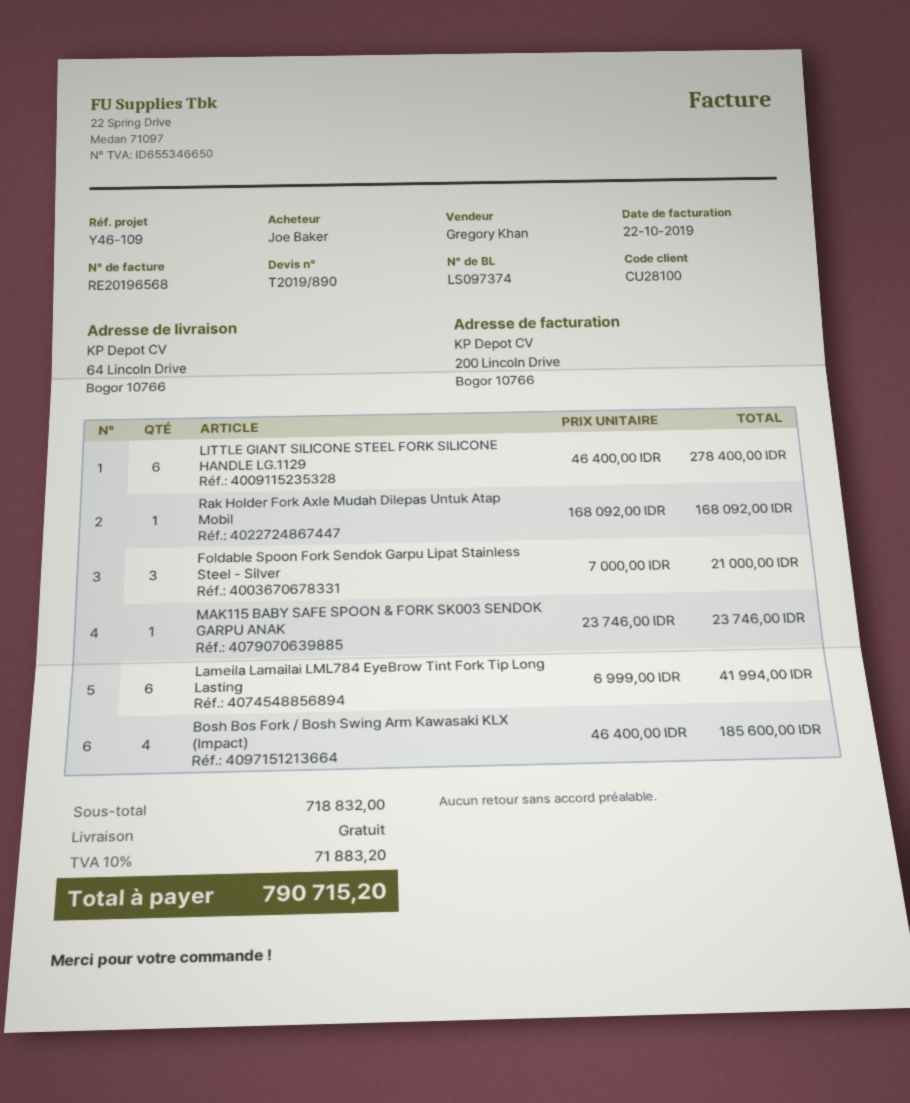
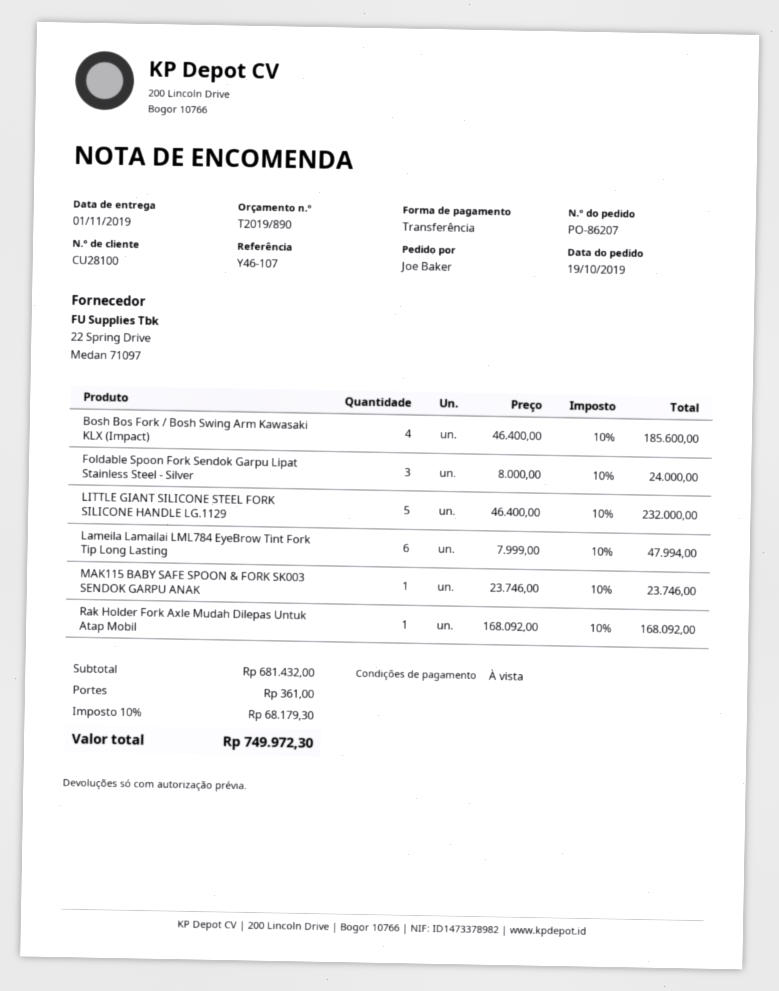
reference: Y46-109 -> Y46-107
LITTLE GIANT SILICONE STEEL FORK SILICONE HANDLE LG.1129: 6 x 46400.00 = 278400.00 -> 5 x 46400.00 = 232000.00
Foldable Spoon Fork Sendok Garpu Lipat Stainless Steel - Silver: 3 x 7000.00 = 21000.00 -> 3 x 8000.00 = 24000.00
Lameila Lamailai LML784 EyeBrow Tint Fork Tip Long Lasting: 6 x 6999.00 = 41994.00 -> 6 x 7999.00 = 47994.00
subtotal: 718832.00 -> 681432.00
shipping: 0.00 -> 361.00
tax: 10% = 71883.20 -> 10% = 68179.30
total: 790715.20 -> 749972.30

